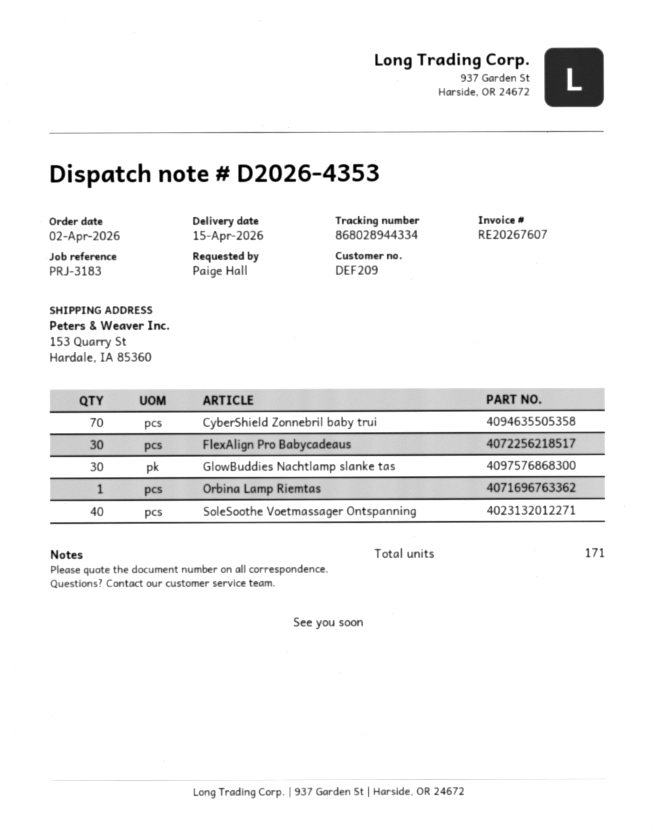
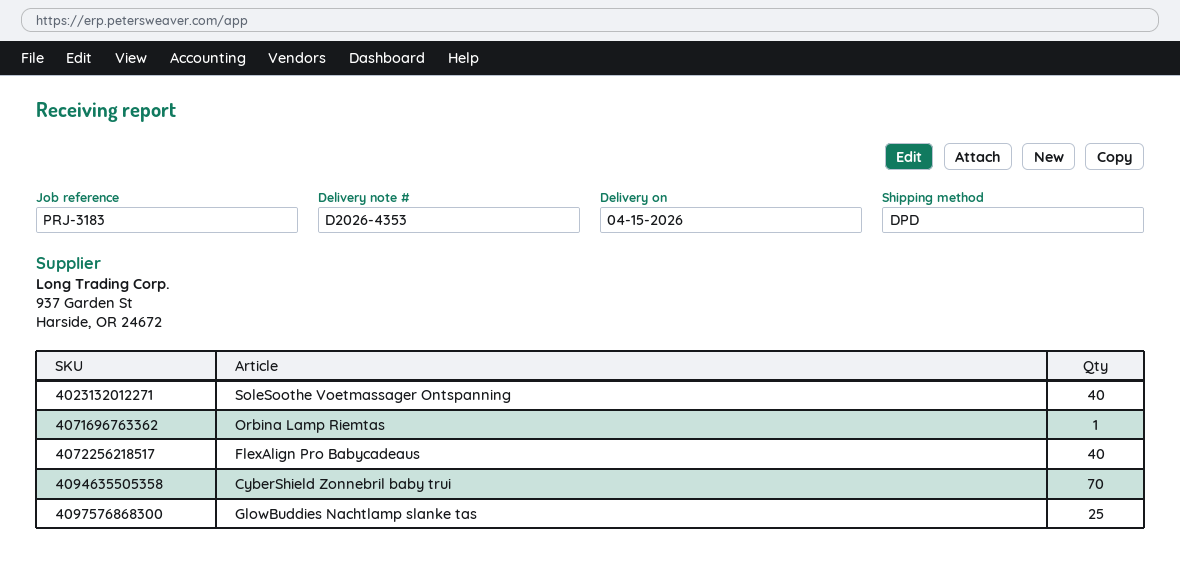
FlexAlign Pro Babycadeaus: 30 -> 40
GlowBuddies Nachtlamp slanke tas: 30 -> 25

